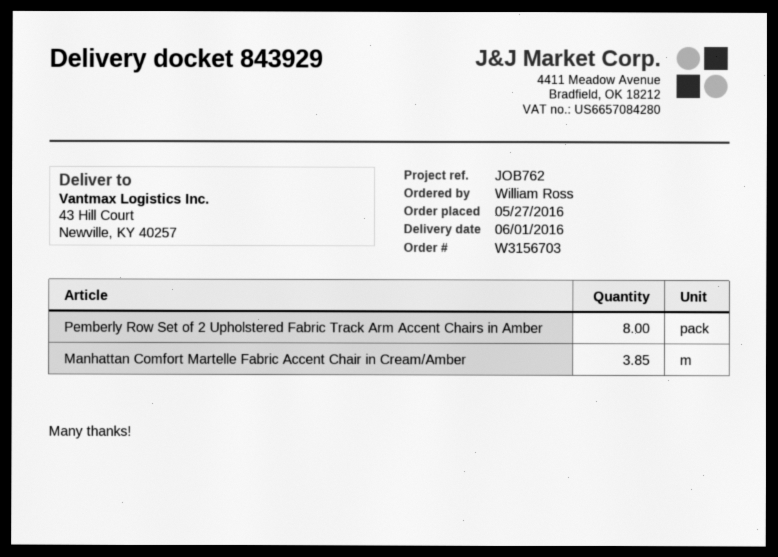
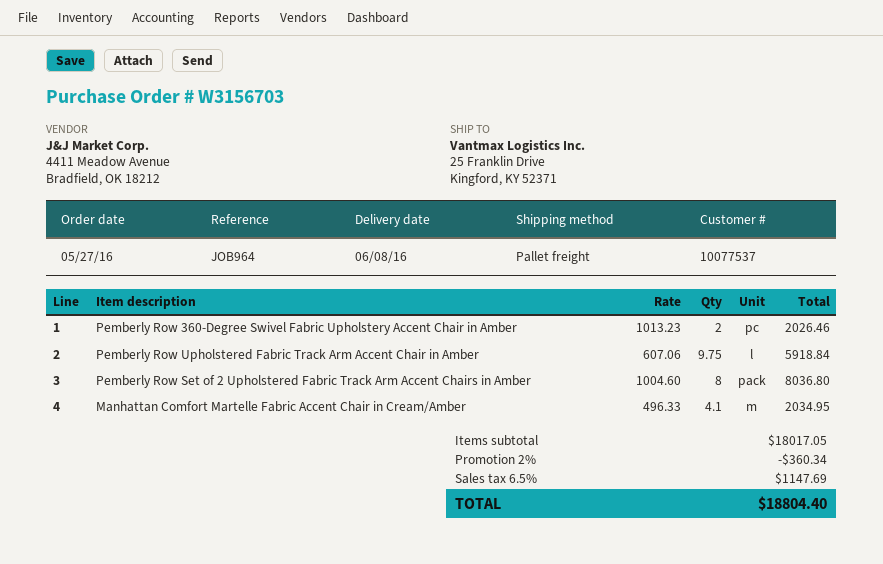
delivery date: 2016-06-01 -> 2016-06-08
reference: JOB762 -> JOB964
ship to: 43 Hill Court, Newville, KY 40257 -> 25 Franklin Drive, Kingford, KY 52371
Manhattan Comfort Martelle Fabric Accent Chair in Cream/Amber: 3.85 -> 4.1
Pemberly Row 360-Degree Swivel Fabric Upholstery Accent Chair in Amber: none -> 2
Pemberly Row Upholstered Fabric Track Arm Accent Chair in Amber: none -> 9.75

